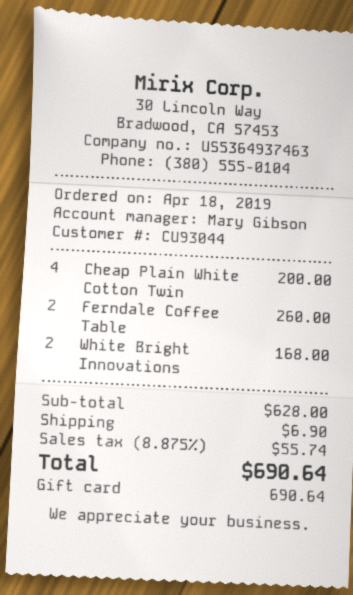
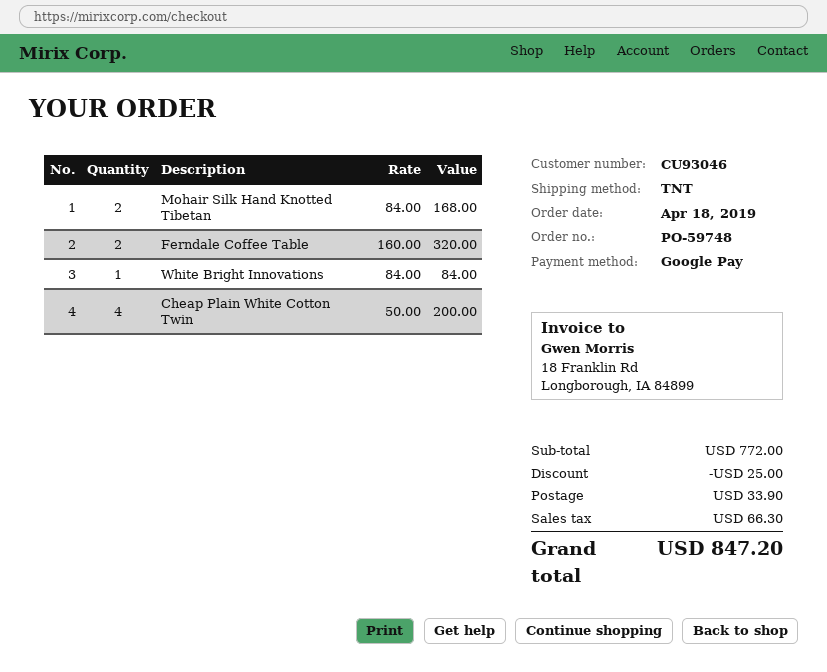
customer number: CU93044 -> CU93046
payment method: gift card -> Google Pay
Ferndale Coffee Table: 2 for 260.00 -> 2 for 320.00
White Bright Innovations: 2 for 168.00 -> 1 for 84.00
Mohair Silk Hand Knotted Tibetan: none -> 2 for 168.00
subtotal: 628.00 -> 772.00
discount: none -> 25.00
shipping: 6.90 -> 33.90
tax: 55.74 -> 66.30
total: 690.64 -> 847.20

